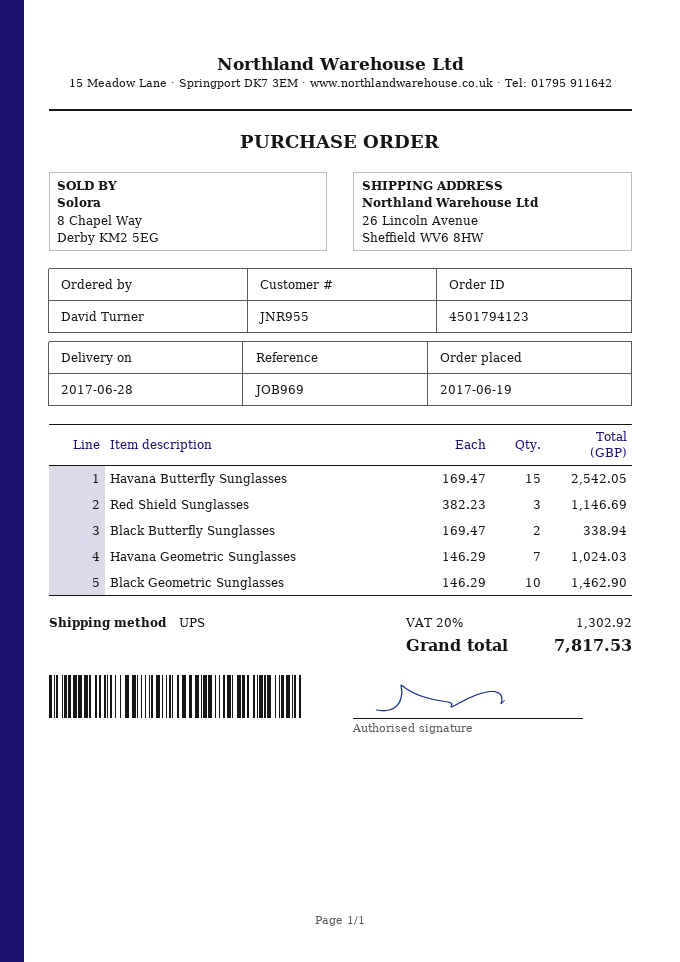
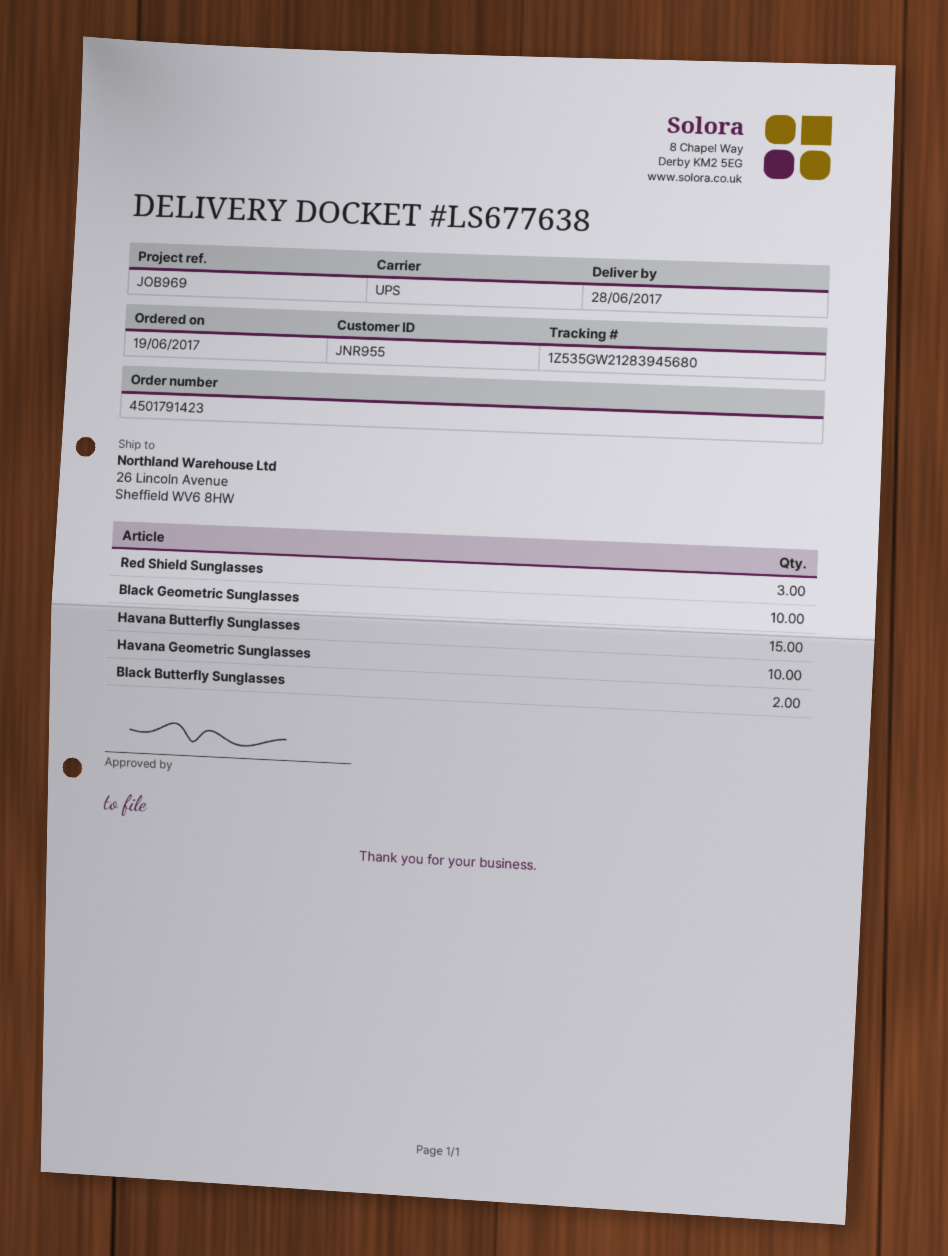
order number: 4501794123 -> 4501791423
Havana Geometric Sunglasses: 7 -> 10

